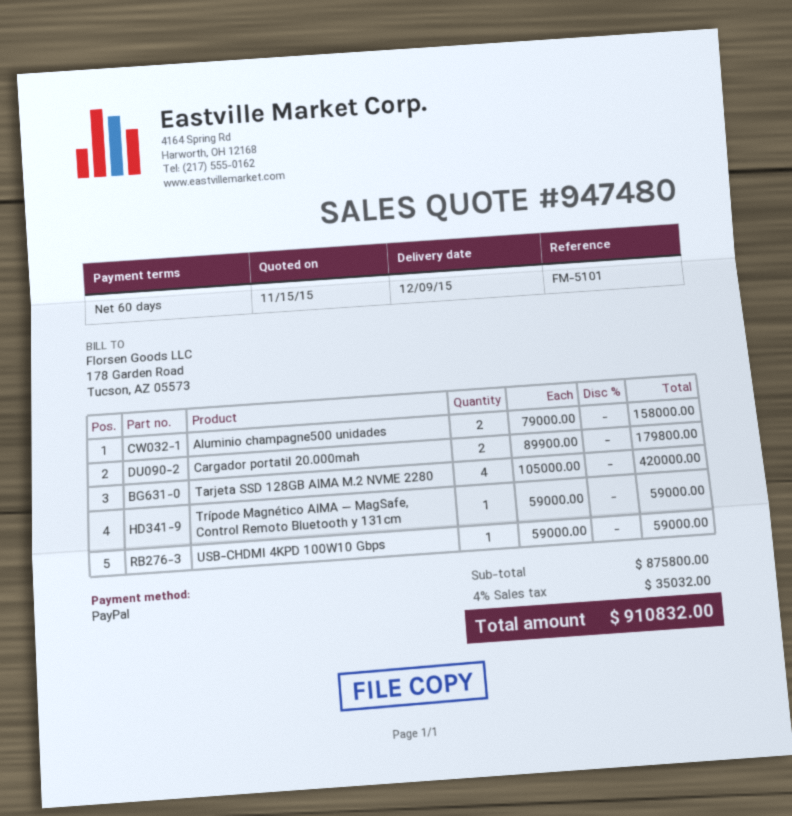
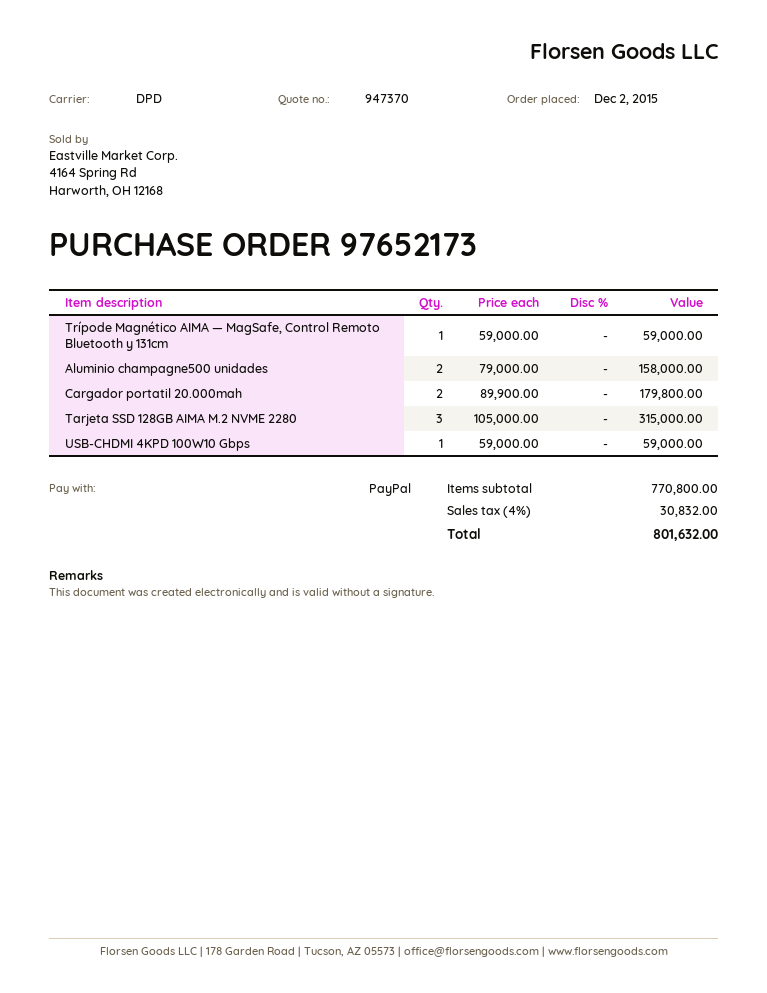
quote number: 947480 -> 947370
Tarjeta SSD 128GB AIMA M.2 NVME 2280: 4 x 105000.00 = 420000.00 -> 3 x 105000.00 = 315000.00
subtotal: 875800.00 -> 770800.00
tax: 4% = 35032.00 -> 4% = 30832.00
total: 910832.00 -> 801632.00

